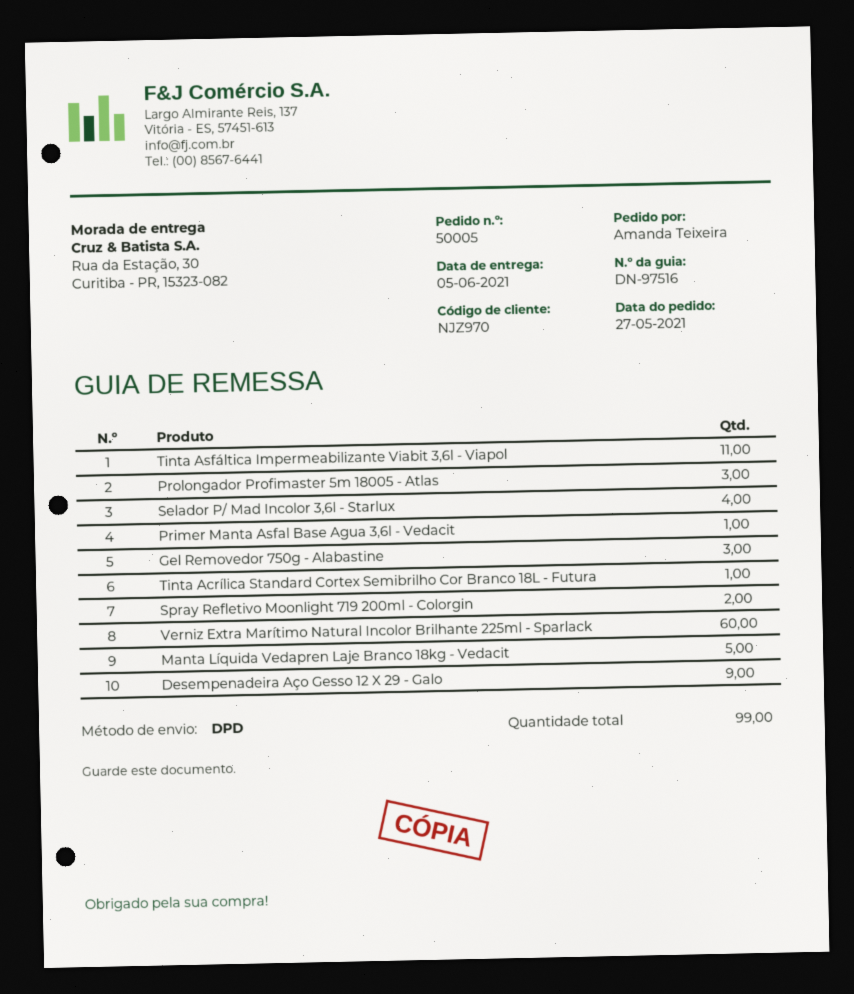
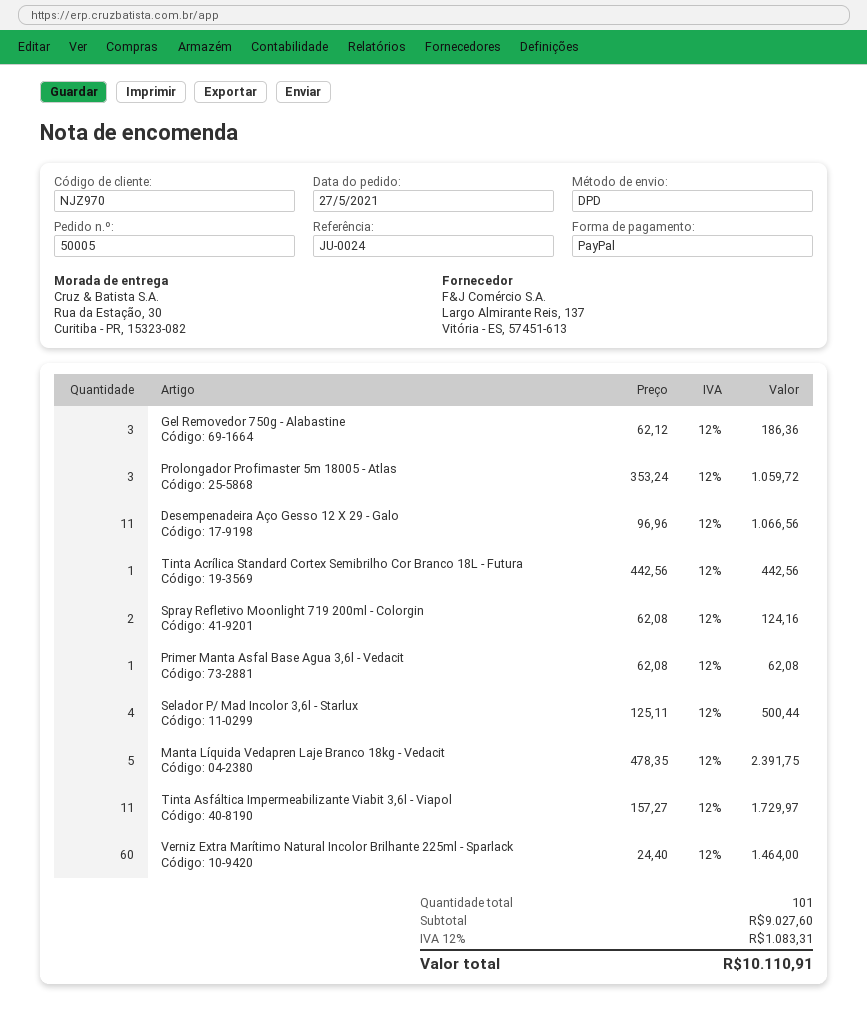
Desempenadeira Aço Gesso 12 X 29 - Galo: 9 -> 11
total quantity: 99 -> 101

